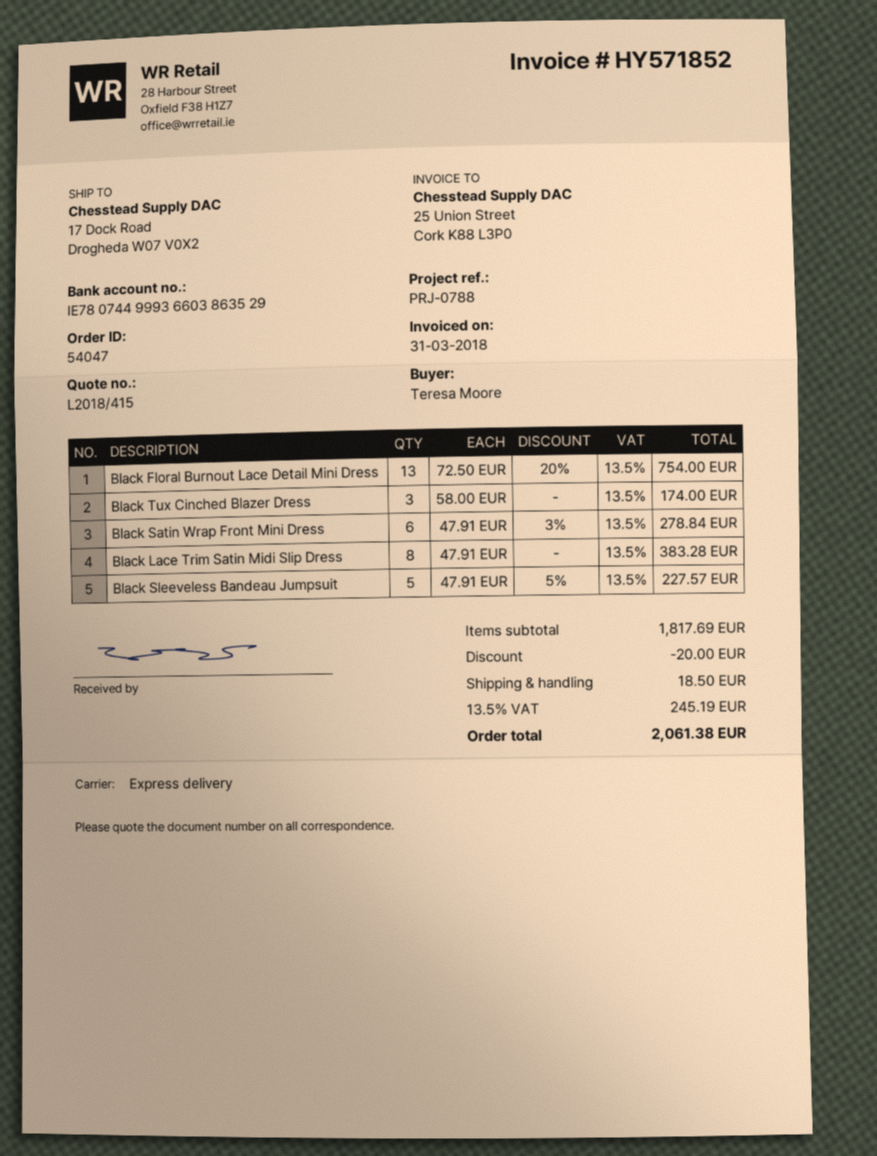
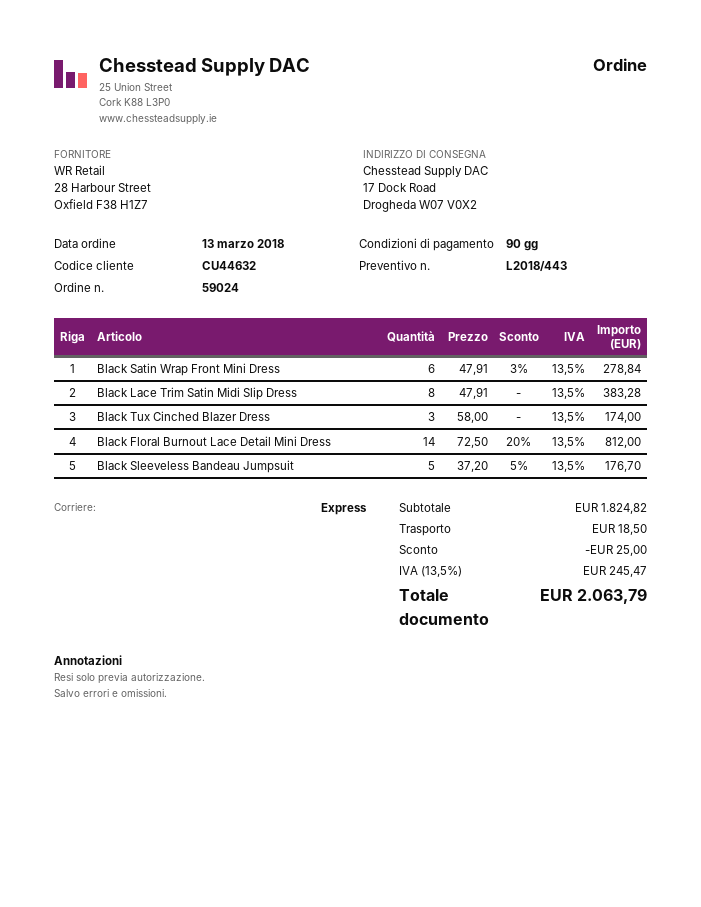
quote number: L2018/415 -> L2018/443
order number: 54047 -> 59024
Black Floral Burnout Lace Detail Mini Dress: 13 x 72.50 - 20% = 754.00 -> 14 x 72.50 - 20% = 812.00
Black Sleeveless Bandeau Jumpsuit: 5 x 47.91 - 5% = 227.57 -> 5 x 37.20 - 5% = 176.70
subtotal: 1817.69 -> 1824.82
discount: 20.00 -> 25.00
tax: 13.5% = 245.19 -> 13.5% = 245.47
total: 2061.38 -> 2063.79

